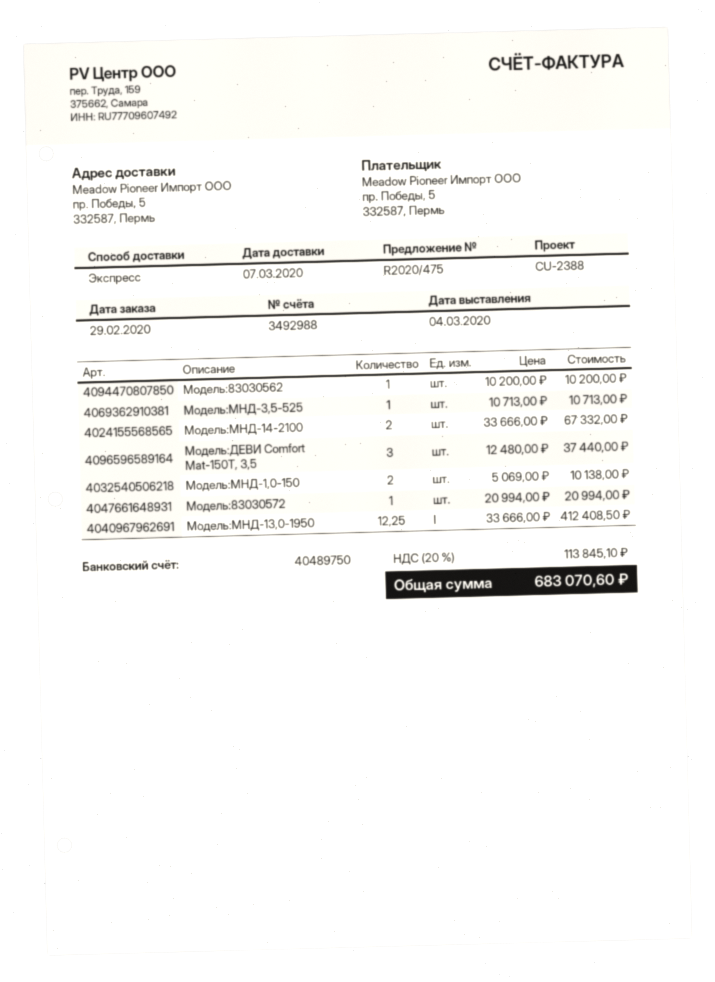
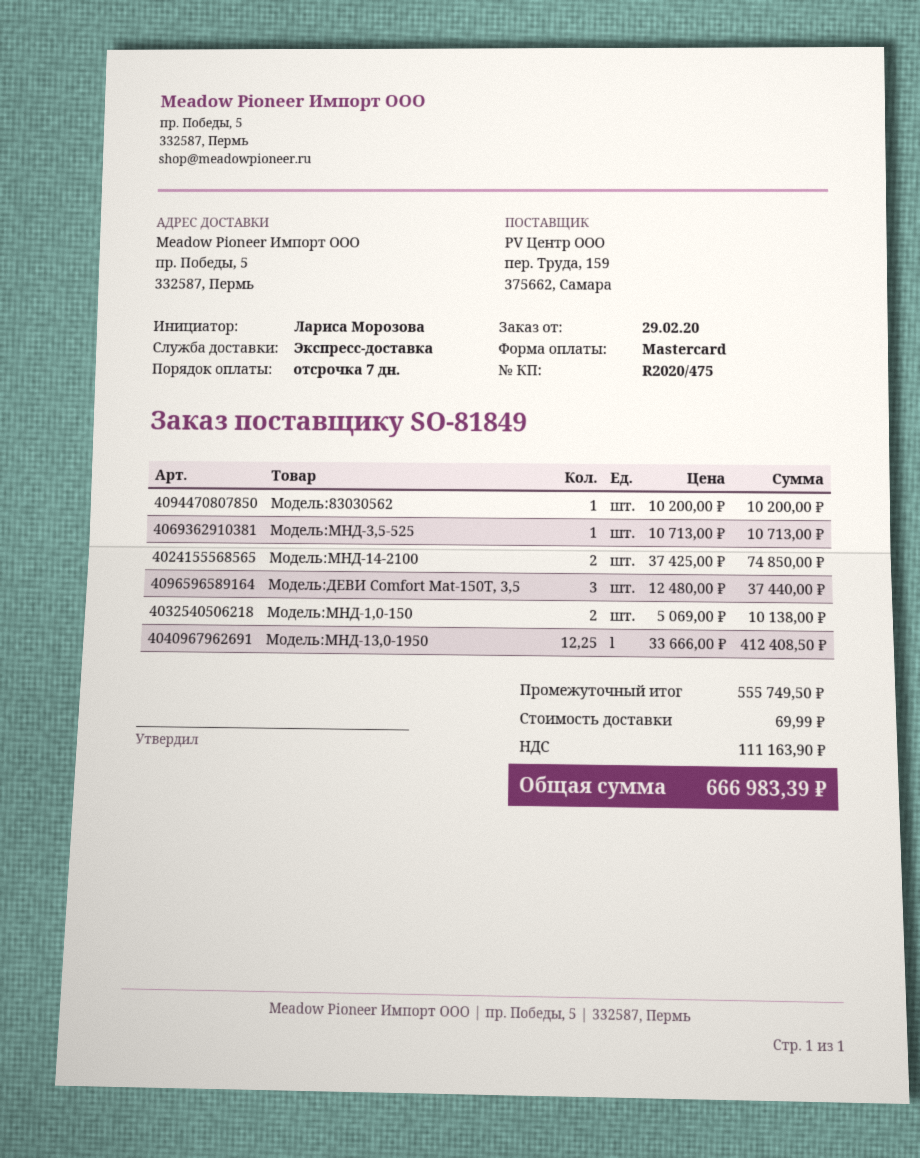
Модель:МНД-14-2100: 2 x 33666.00 = 67332.00 -> 2 x 37425.00 = 74850.00
Модель:83030572: 1 x 20994.00 = 20994.00 -> none
shipping: none -> 69.99
tax: 113845.10 -> 111163.90
total: 683070.60 -> 666983.39

